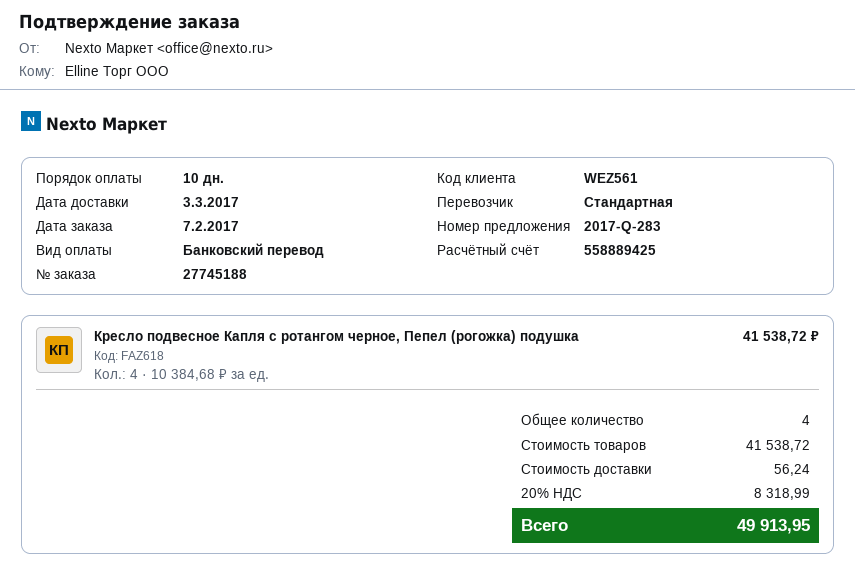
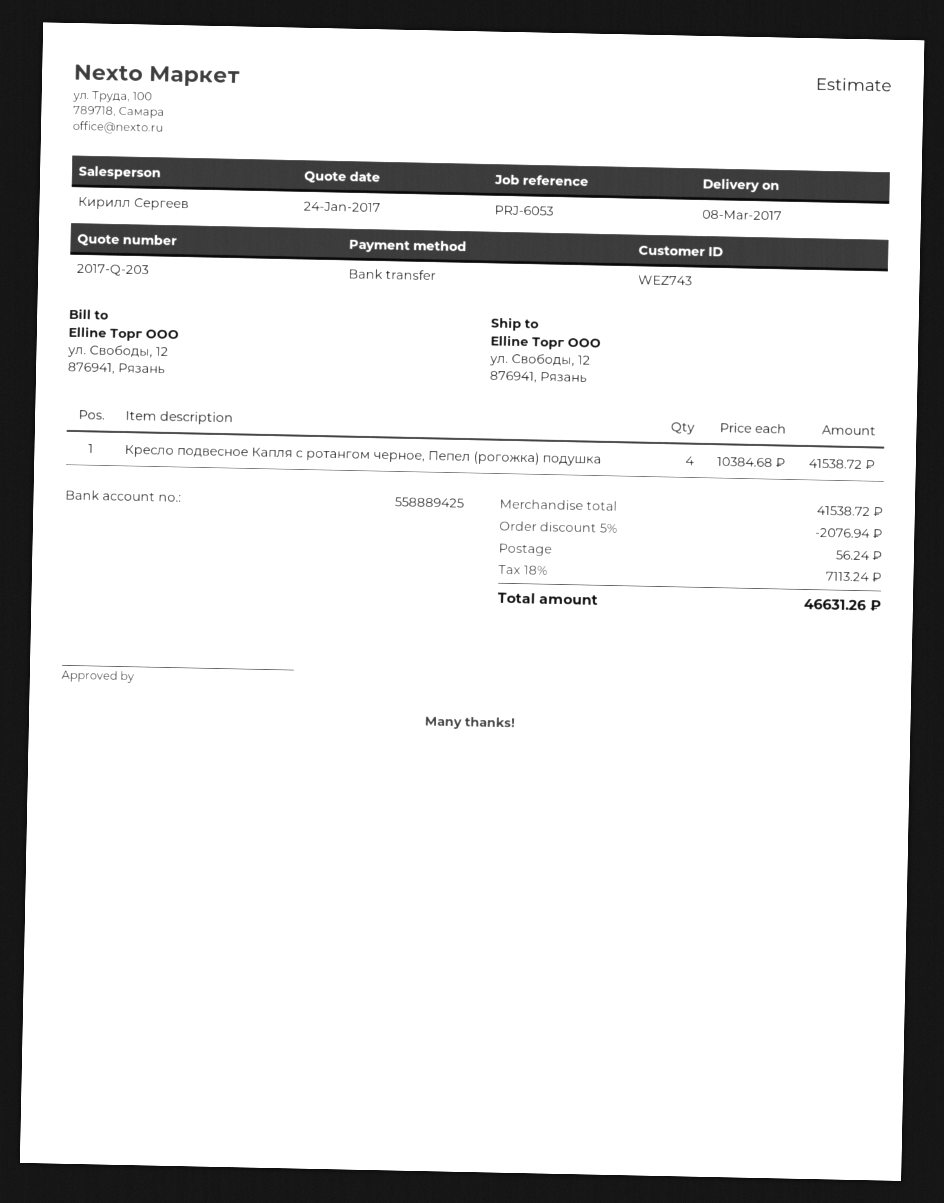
quote number: 2017-Q-283 -> 2017-Q-203
delivery date: 2017-03-03 -> 2017-03-08
customer number: WEZ561 -> WEZ743
discount: none -> 5% = 2076.94
tax: 20% = 8318.99 -> 18% = 7113.24
total: 49913.95 -> 46631.26

